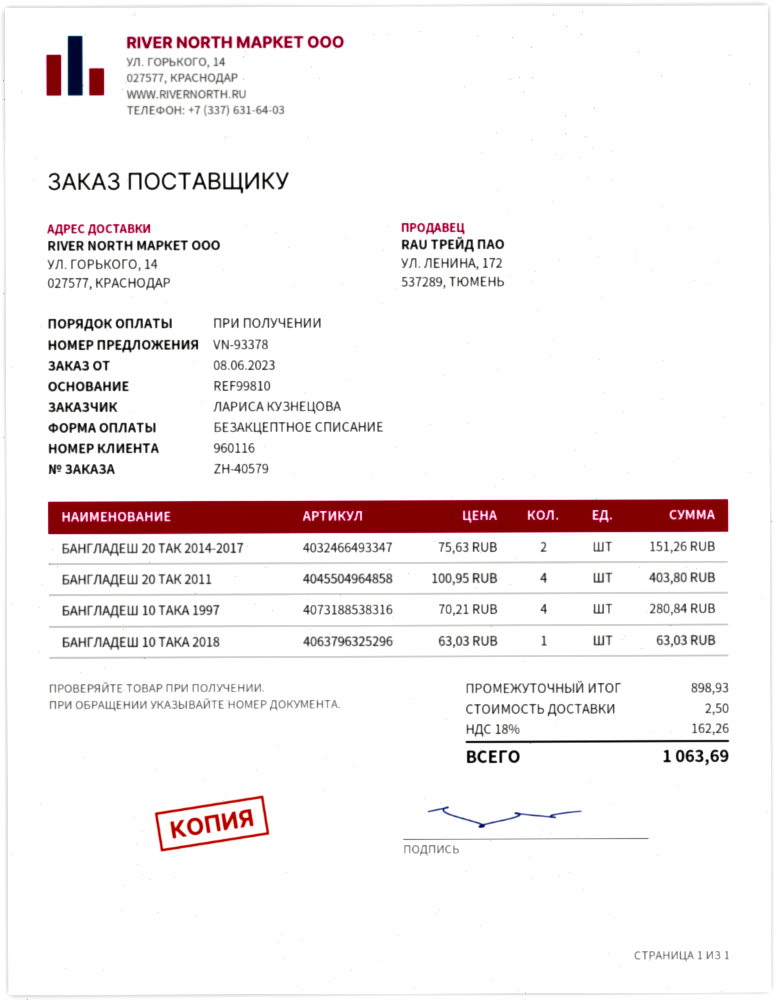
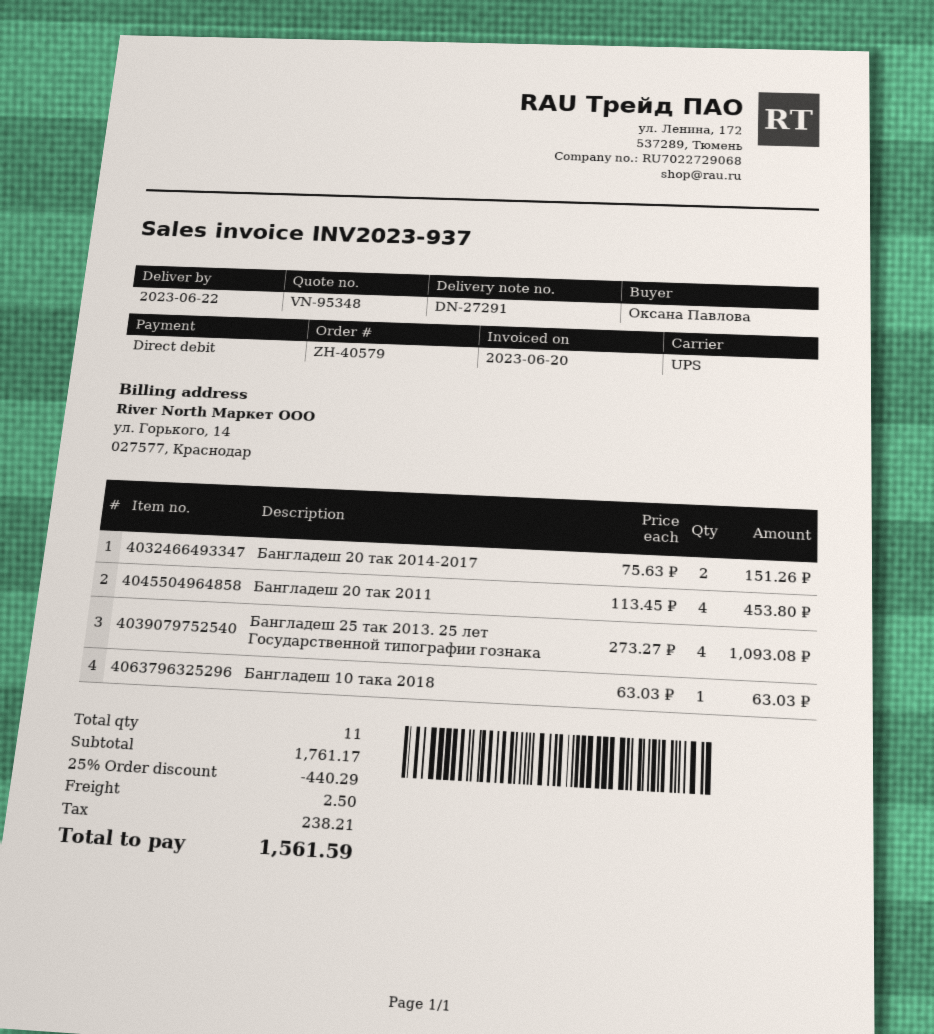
quote number: VN-93378 -> VN-95348
ordered by: ЛАРИСА КУЗНЕЦОВА -> Оксана Павлова
БАНГЛАДЕШ 20 ТАК 2011: 4 x 100.95 = 403.80 -> 4 x 113.45 = 453.80
БАНГЛАДЕШ 10 ТАКА 1997: 4 x 70.21 = 280.84 -> none
Бангладеш 25 так 2013. 25 лет Государственной типографии гознака: none -> 4 x 273.27 = 1093.08
subtotal: 898.93 -> 1761.17
discount: none -> 25% = 440.29
tax: 162.26 -> 238.21
total: 1063.69 -> 1561.59

